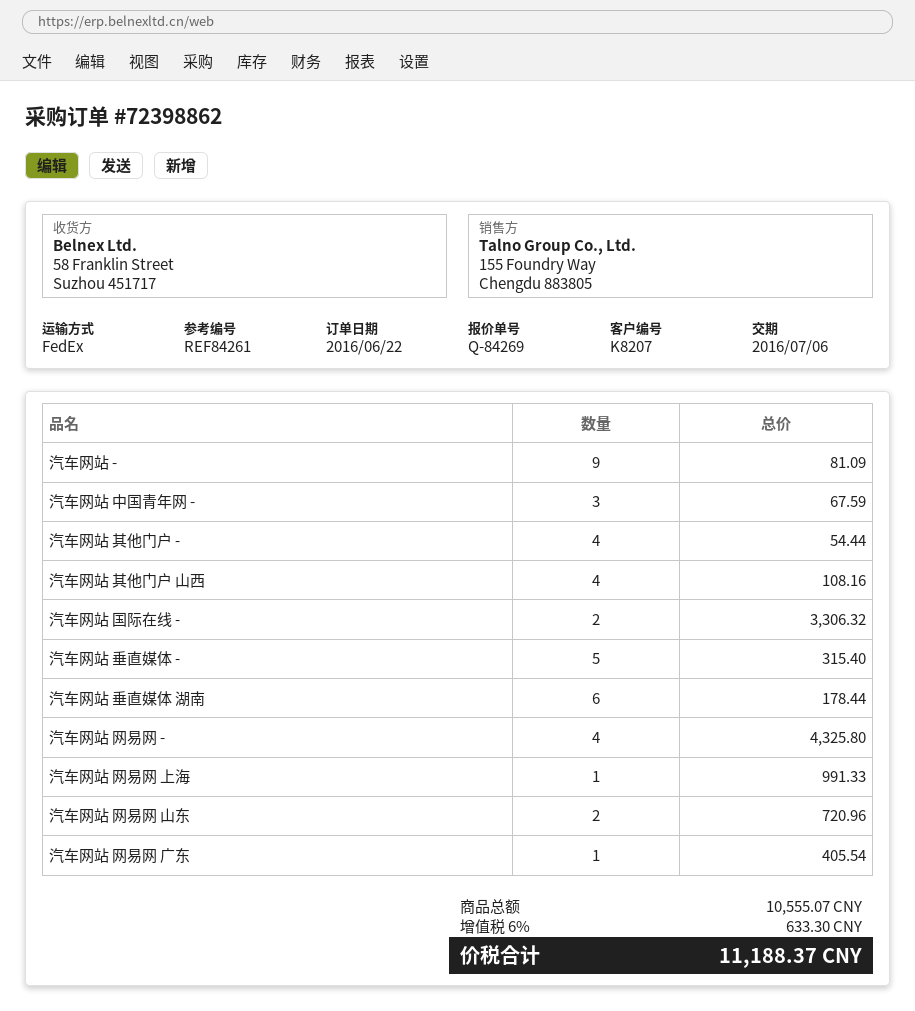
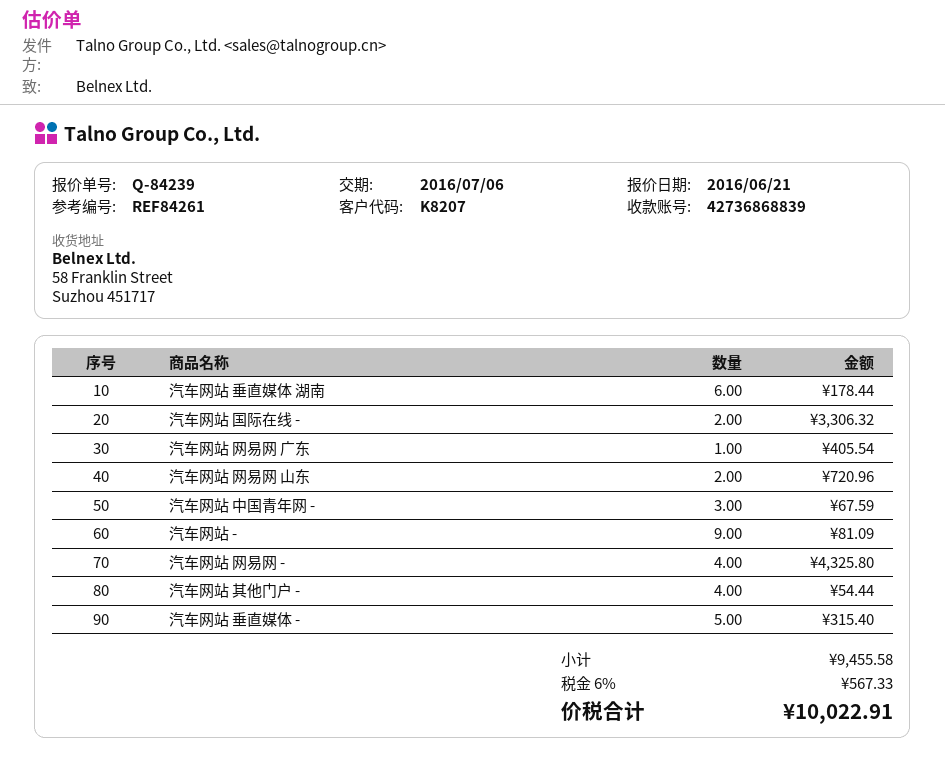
quote number: Q-84269 -> Q-84239
汽车网站 其他门户 山西: 4 for 108.16 -> none
汽车网站 网易网 上海: 1 for 991.33 -> none
subtotal: 10555.07 -> 9455.58
tax: 6% = 633.30 -> 6% = 567.33
total: 11188.37 -> 10022.91

